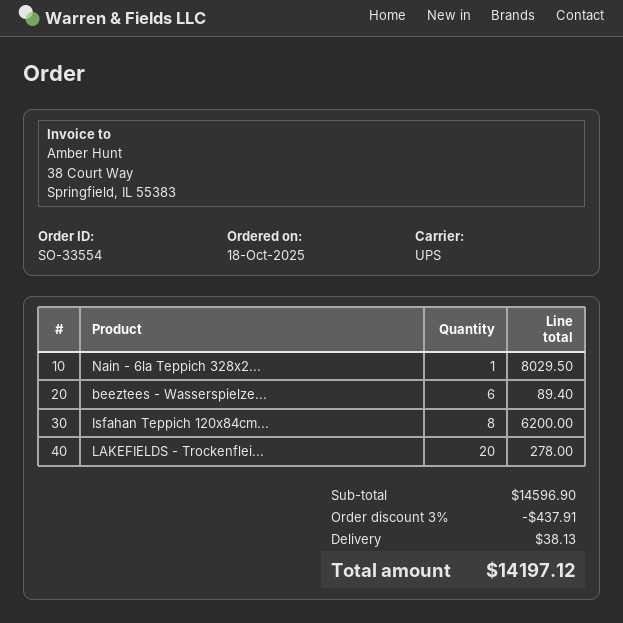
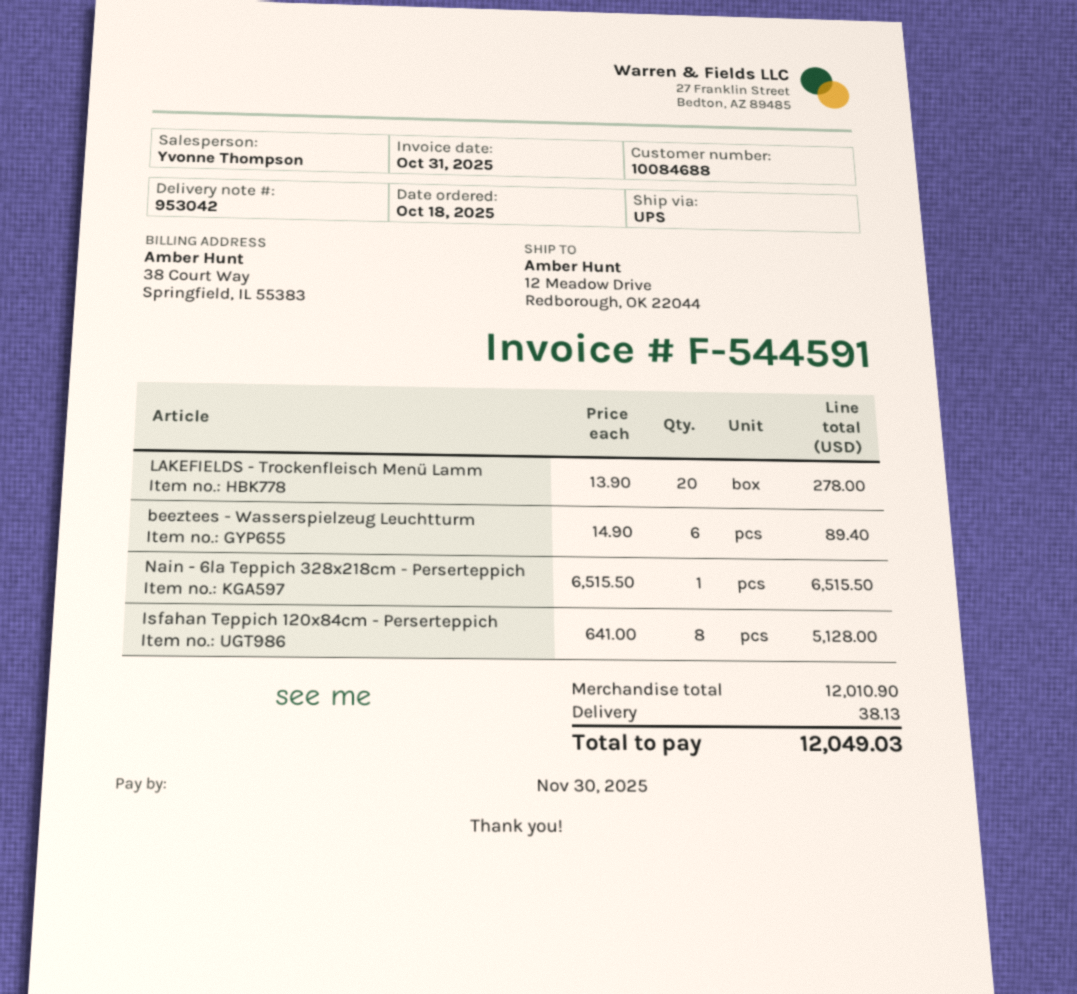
Nain - 6la Teppich 328x2...: 1 for 8029.50 -> 1 for 6515.50
Isfahan Teppich 120x84cm...: 8 for 6200.00 -> 8 for 5128.00
subtotal: 14596.90 -> 12010.90
discount: 3% = 437.91 -> none
total: 14197.12 -> 12049.03

